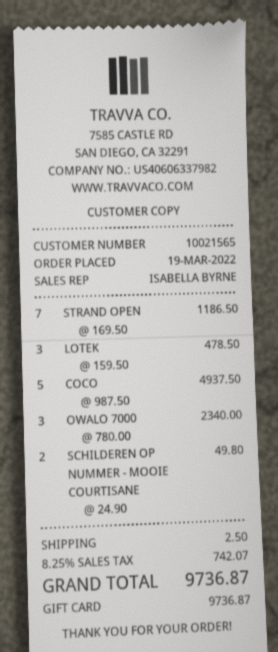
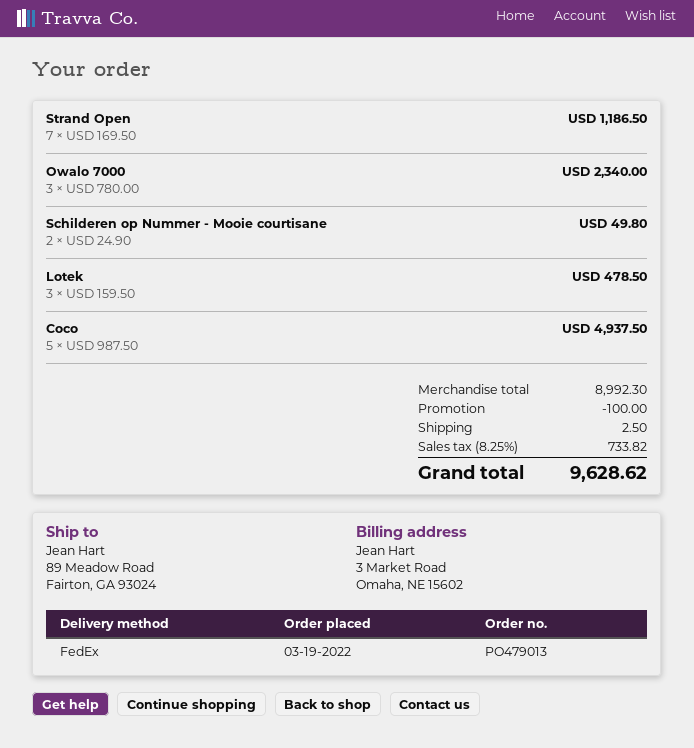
discount: none -> 100.00
tax: 8.25% = 742.07 -> 8.25% = 733.82
total: 9736.87 -> 9628.62

